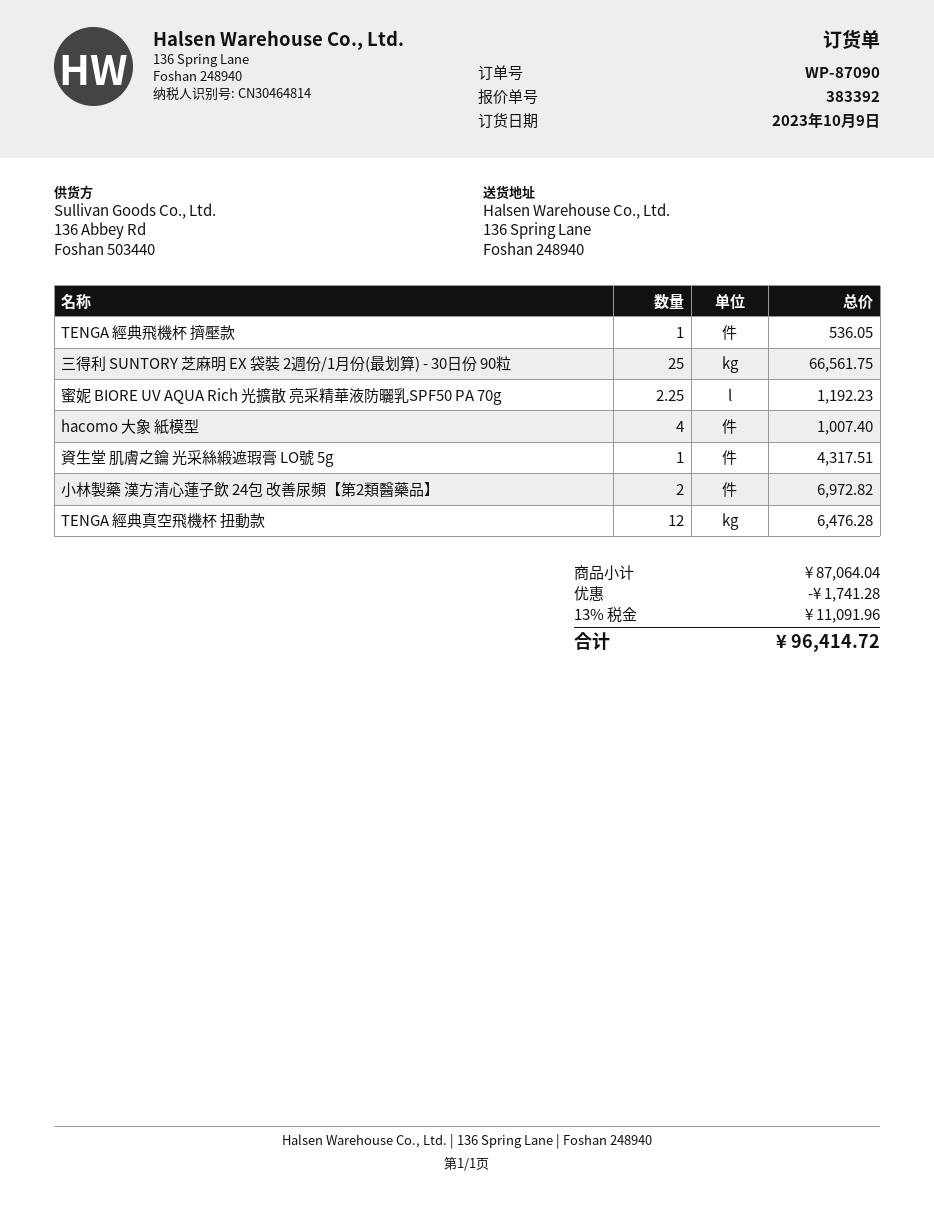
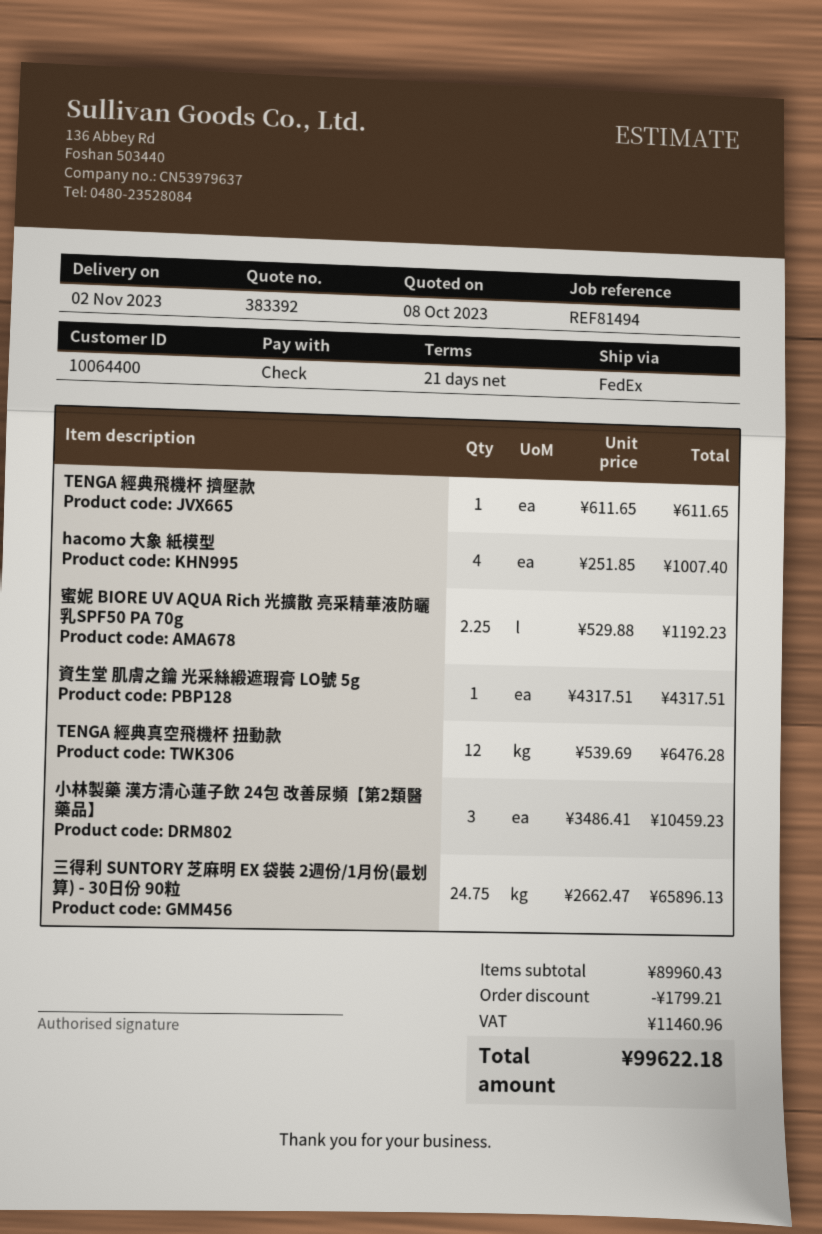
TENGA 經典飛機杯 擠壓款: 1 for 536.05 -> 1 for 611.65
三得利 SUNTORY 芝麻明 EX 袋裝 2週份/1月份(最划算) - 30日份 90粒: 25 for 66561.75 -> 24.75 for 65896.13
小林製藥 漢方清心蓮子飲 24包 改善尿頻【第2類醫藥品】: 2 for 6972.82 -> 3 for 10459.23
subtotal: 87064.04 -> 89960.43
discount: 1741.28 -> 1799.21
tax: 11091.96 -> 11460.96
total: 96414.72 -> 99622.18

